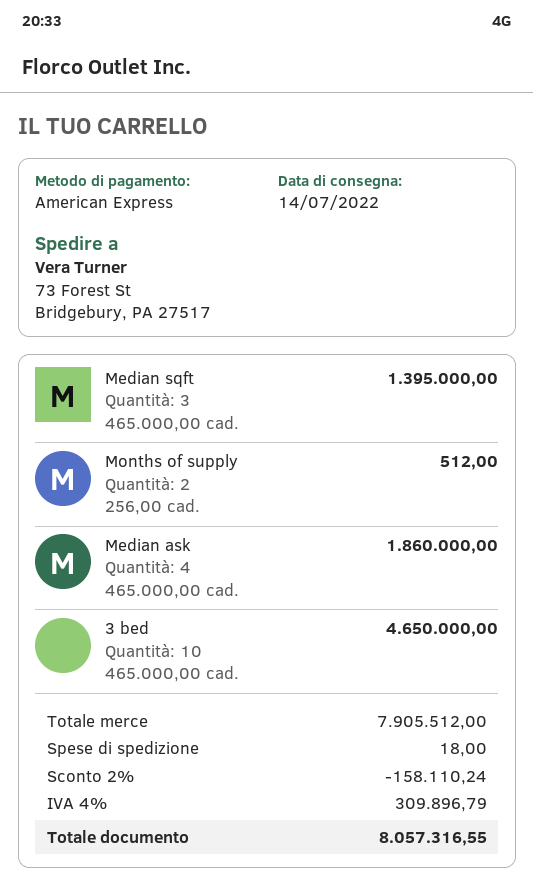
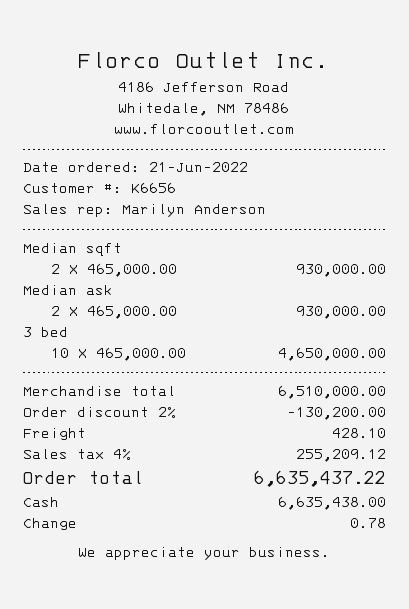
payment method: American Express -> cash
Median sqft: 3 x 465000.00 = 1395000.00 -> 2 x 465000.00 = 930000.00
Months of supply: 2 x 256.00 = 512.00 -> none
Median ask: 4 x 465000.00 = 1860000.00 -> 2 x 465000.00 = 930000.00
subtotal: 7905512.00 -> 6510000.00
discount: 2% = 158110.24 -> 2% = 130200.00
shipping: 18.00 -> 428.10
tax: 4% = 309896.79 -> 4% = 255209.12
total: 8057316.55 -> 6635437.22

